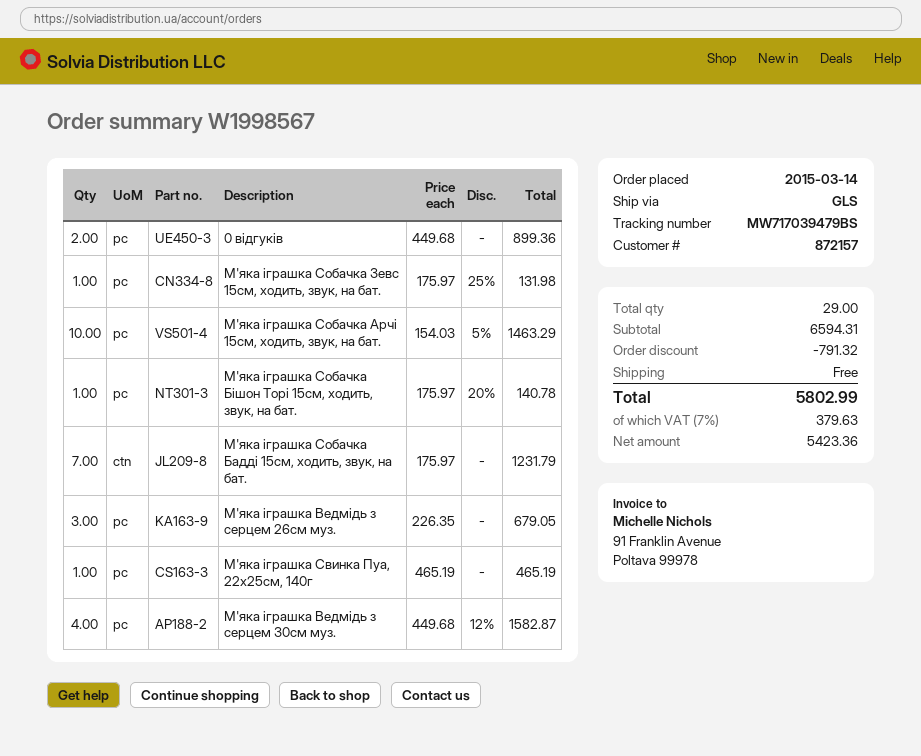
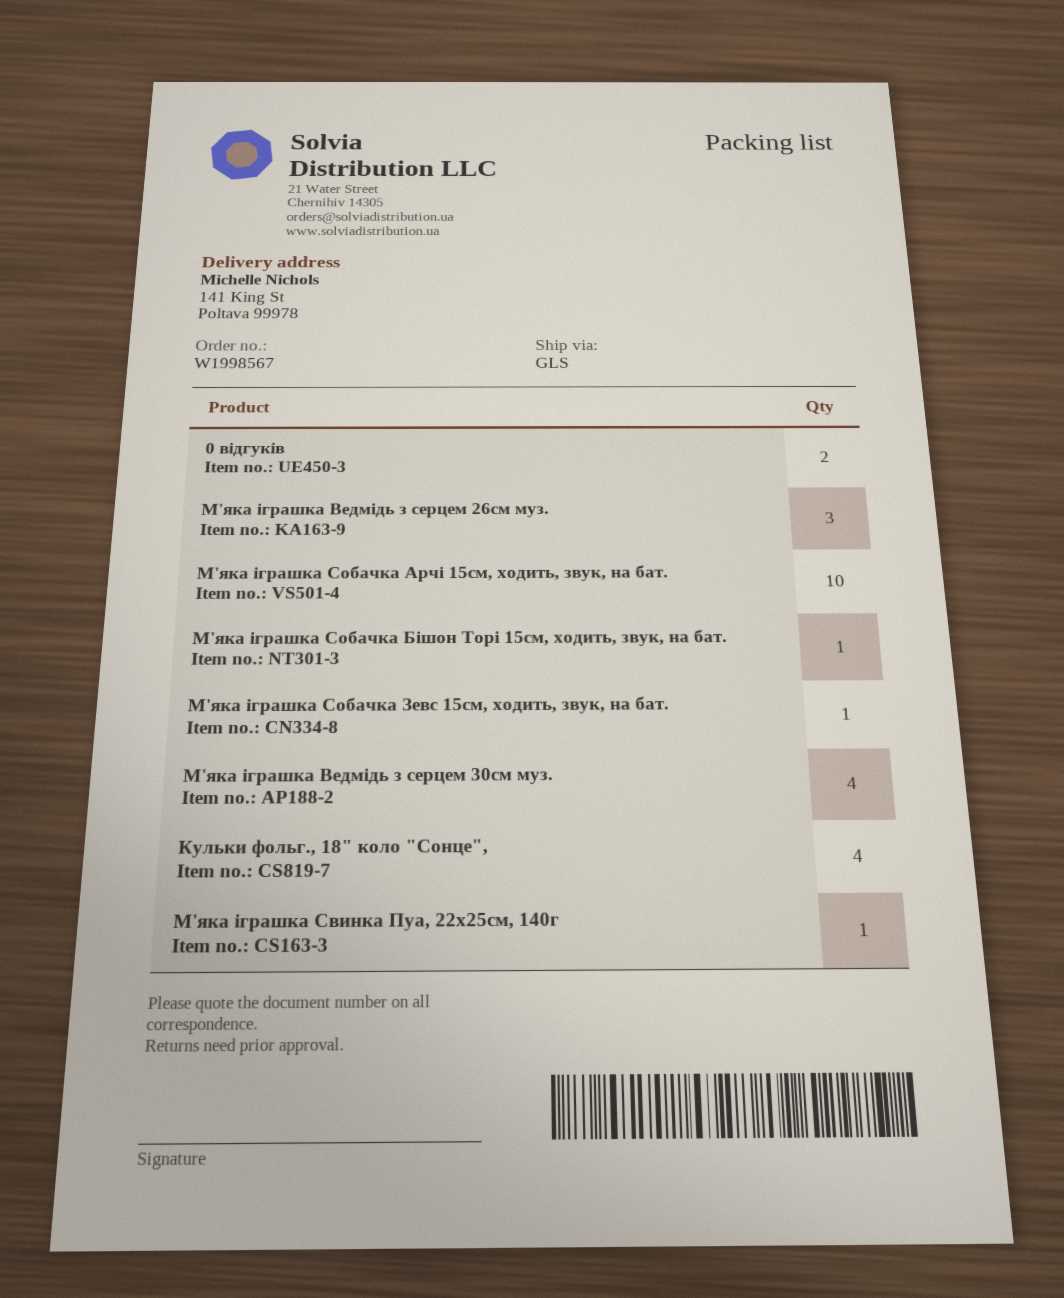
М'яка іграшка Собачка Бадді 15см, ходить, звук, на бат.: 7 -> none
Кульки фольг., 18" коло "Сонце",: none -> 4

